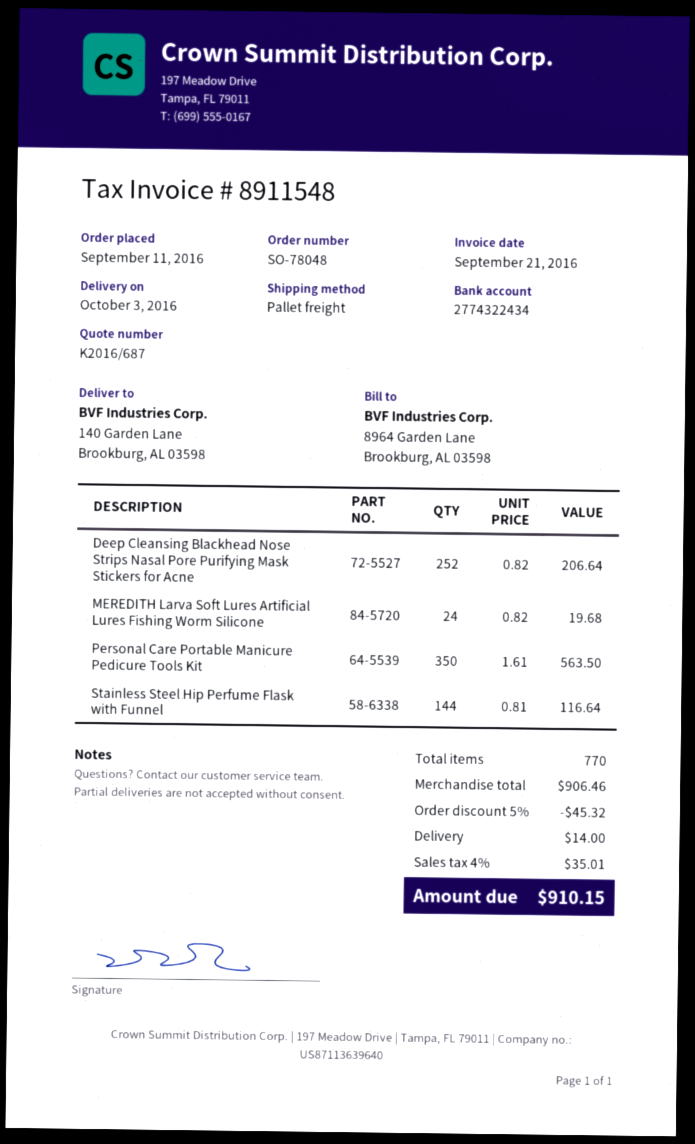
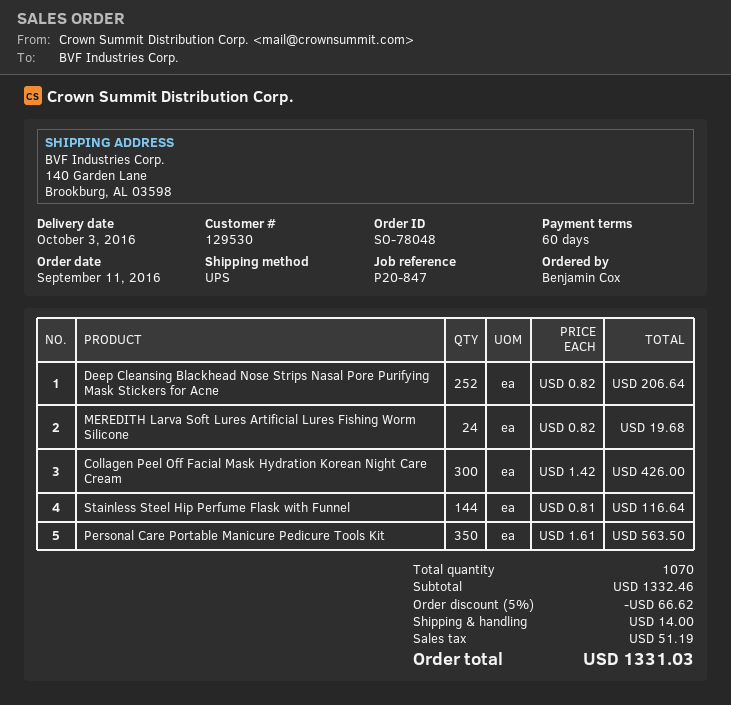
shipping method: pallet freight -> UPS
Collagen Peel Off Facial Mask Hydration Korean Night Care Cream: none -> 300 x 1.42 = 426.00
total quantity: 770 -> 1070
subtotal: 906.46 -> 1332.46
discount: 5% = 45.32 -> 5% = 66.62
tax: 35.01 -> 51.19
total: 910.15 -> 1331.03

